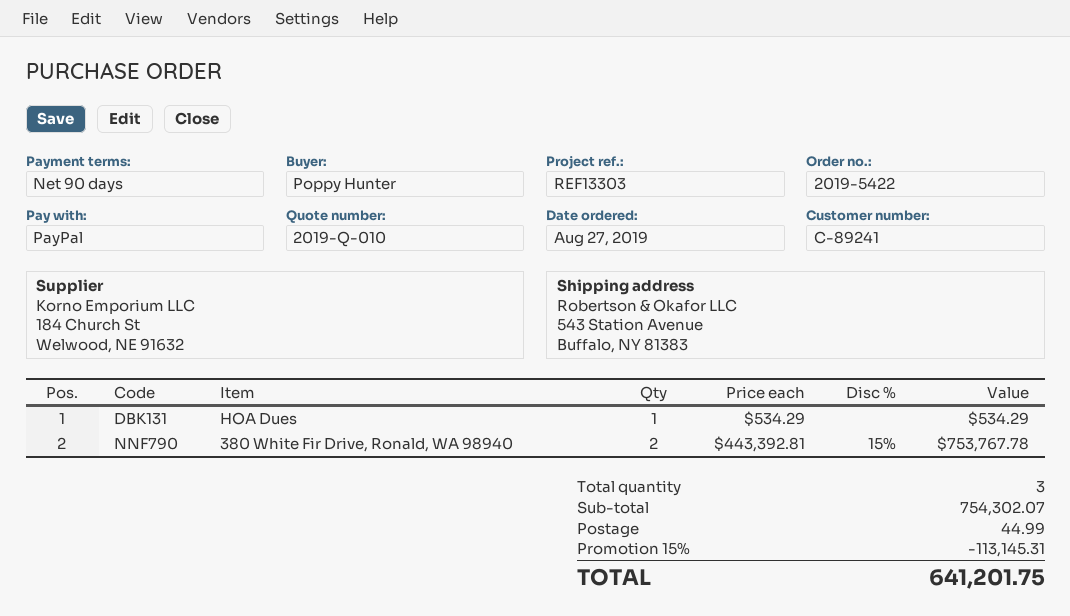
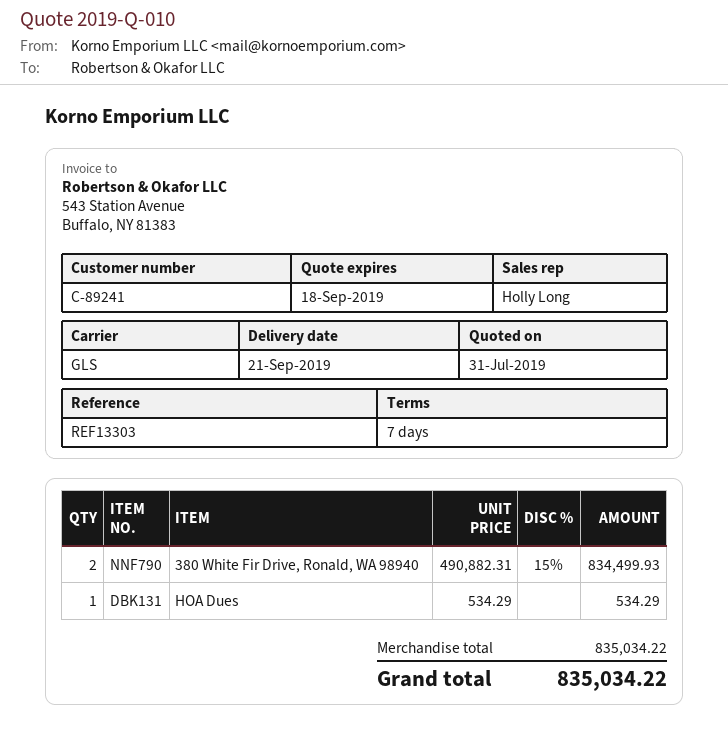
payment terms: 90 days -> 7 days
380 White Fir Drive, Ronald, WA 98940: 2 x 443392.81 - 15% = 753767.78 -> 2 x 490882.31 - 15% = 834499.93
subtotal: 754302.07 -> 835034.22
discount: 15% = 113145.31 -> none
shipping: 44.99 -> none
total: 641201.75 -> 835034.22

